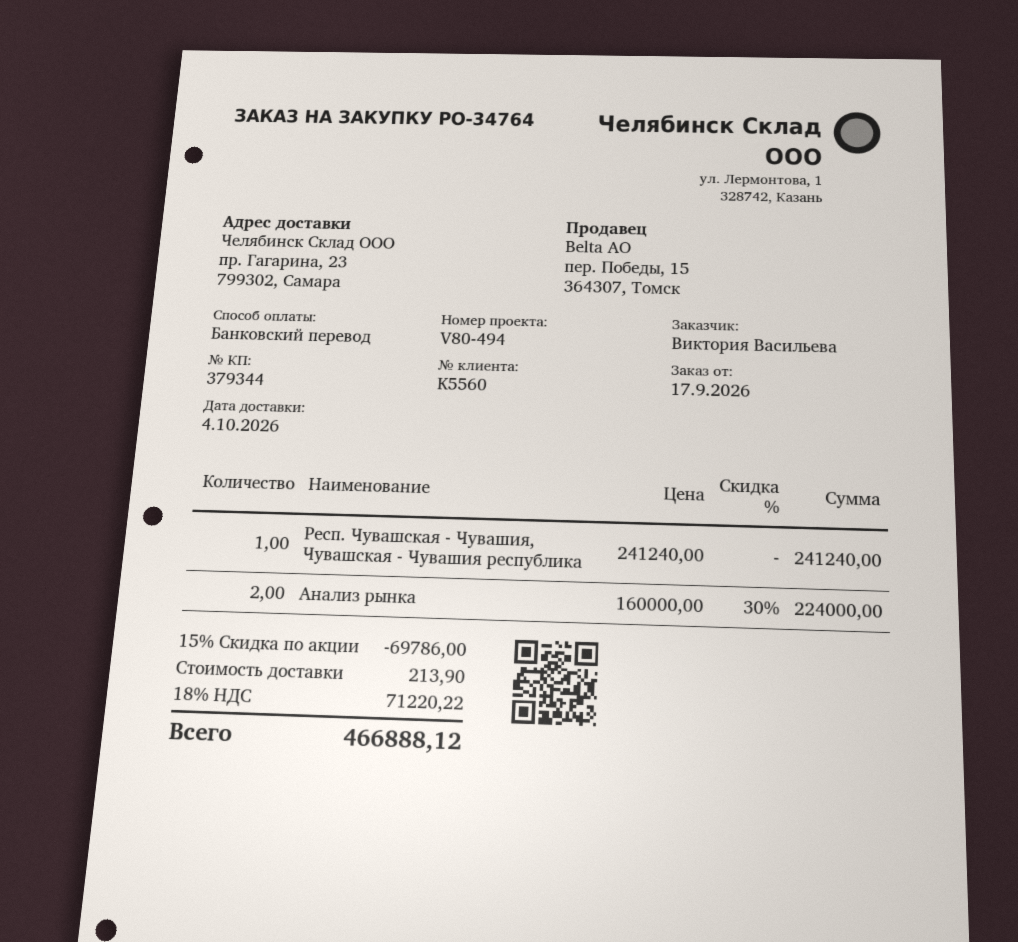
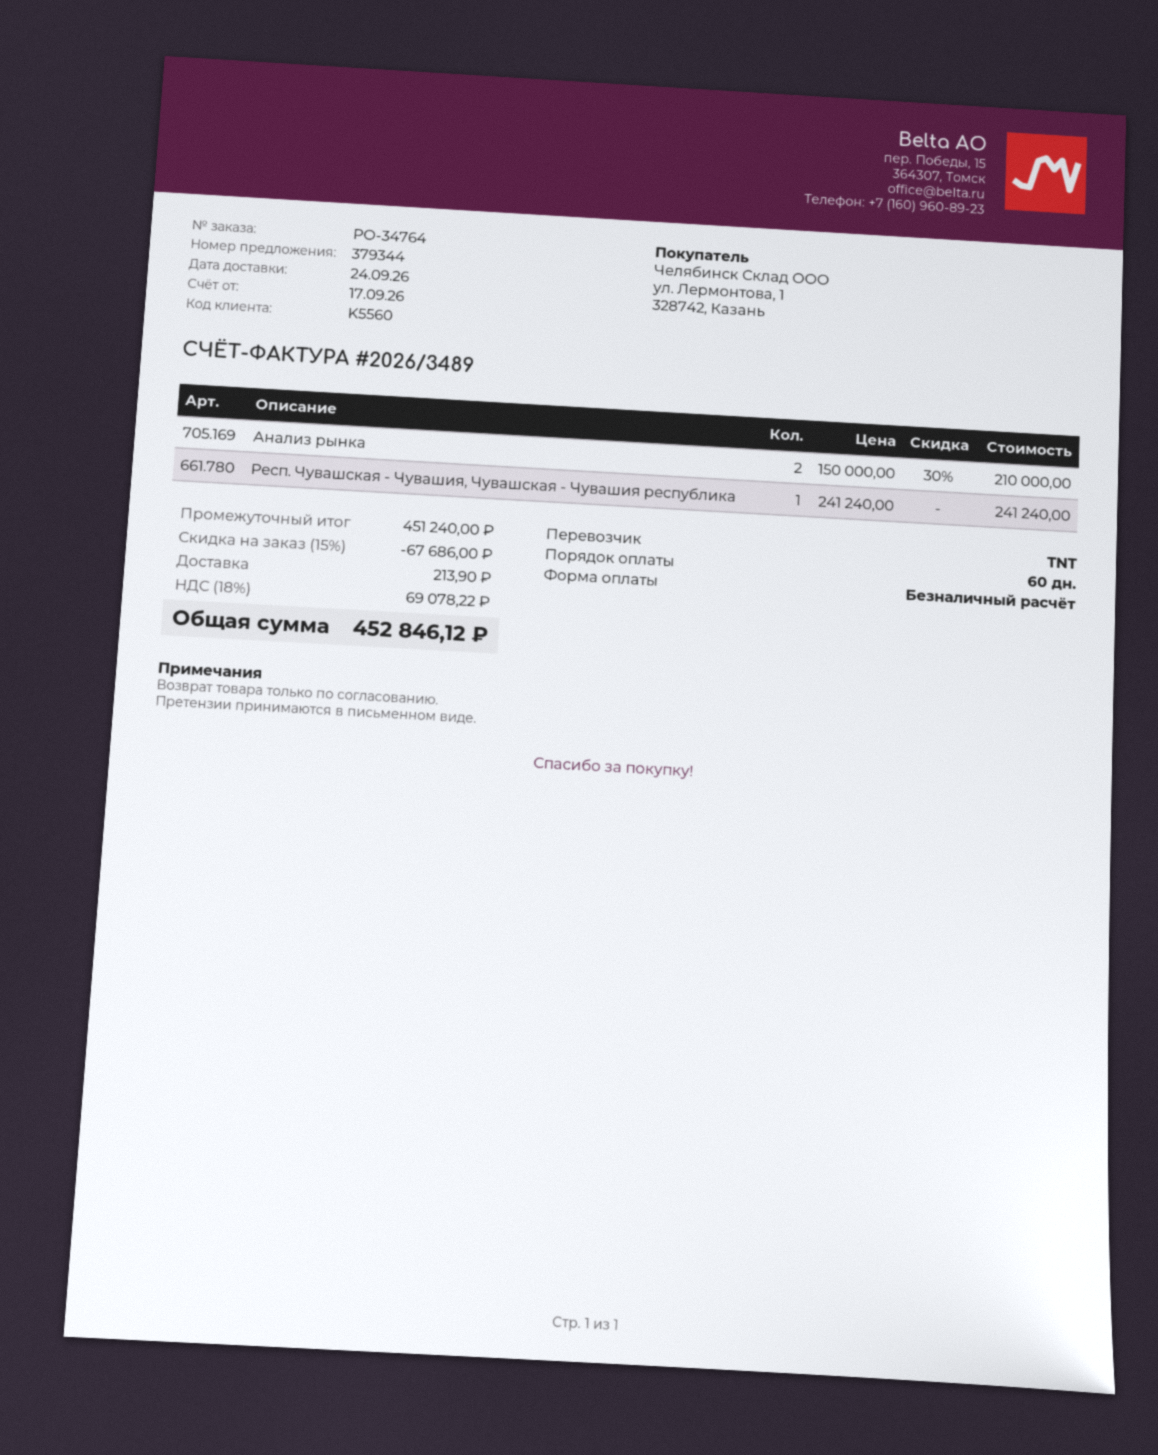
delivery date: 2026-10-04 -> 2026-09-24
Анализ рынка: 2 x 160000.00 - 30% = 224000.00 -> 2 x 150000.00 - 30% = 210000.00
discount: 15% = 69786.00 -> 15% = 67686.00
tax: 18% = 71220.22 -> 18% = 69078.22
total: 466888.12 -> 452846.12

